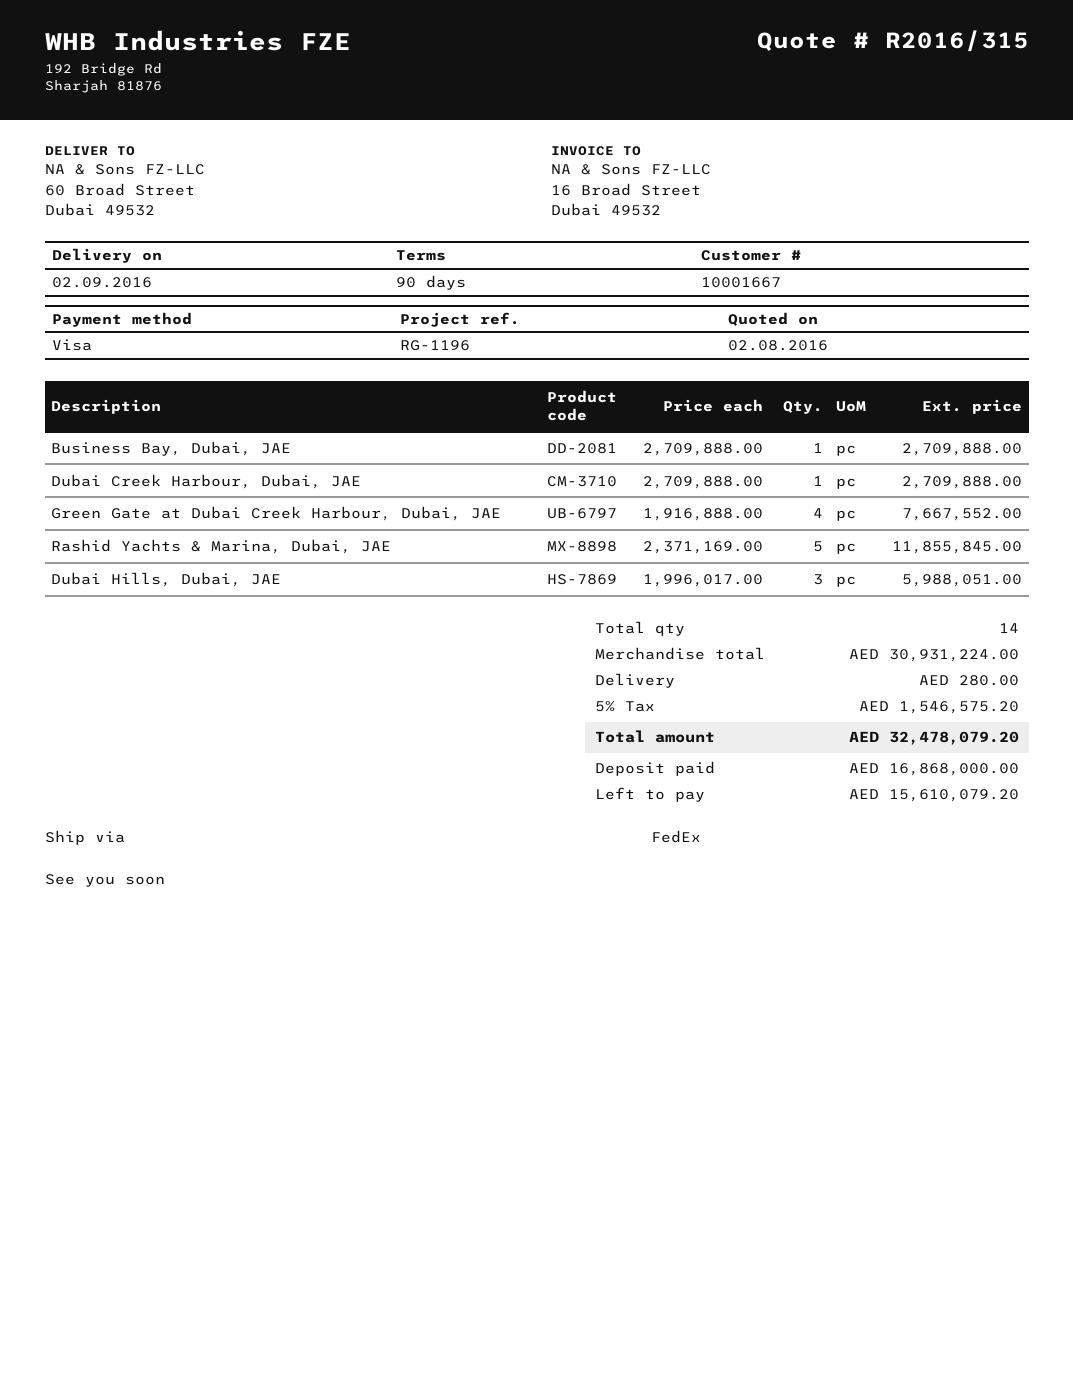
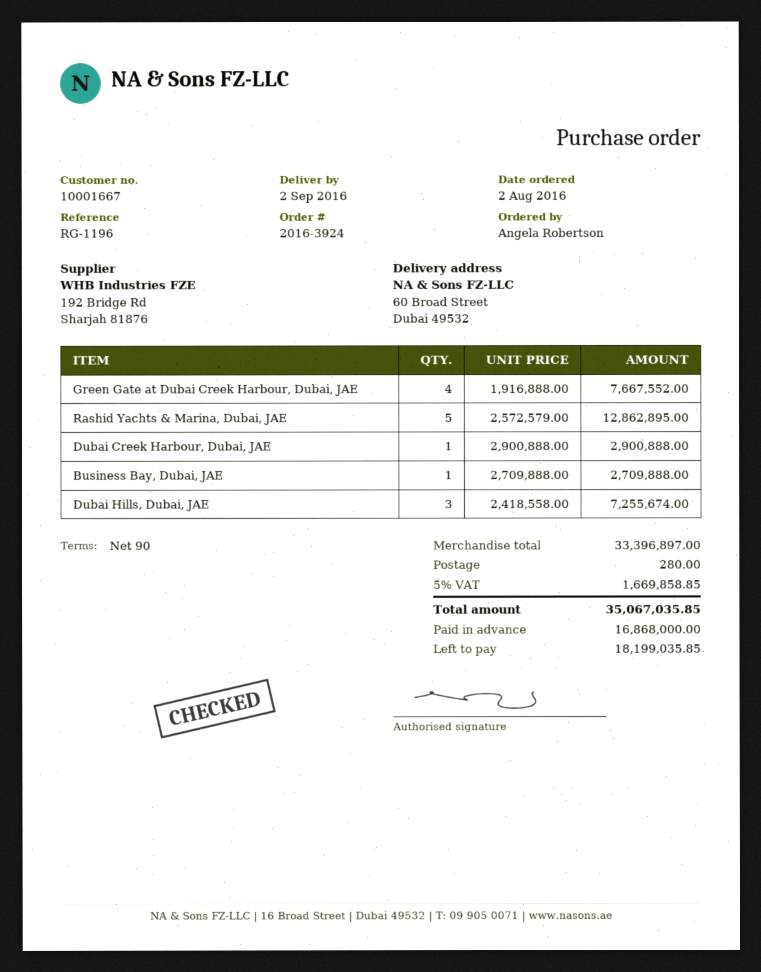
Dubai Creek Harbour, Dubai, JAE: 1 x 2709888.00 = 2709888.00 -> 1 x 2900888.00 = 2900888.00
Rashid Yachts & Marina, Dubai, JAE: 5 x 2371169.00 = 11855845.00 -> 5 x 2572579.00 = 12862895.00
Dubai Hills, Dubai, JAE: 3 x 1996017.00 = 5988051.00 -> 3 x 2418558.00 = 7255674.00
subtotal: 30931224.00 -> 33396897.00
tax: 5% = 1546575.20 -> 5% = 1669858.85
total: 32478079.20 -> 35067035.85
balance: 15610079.20 -> 18199035.85

